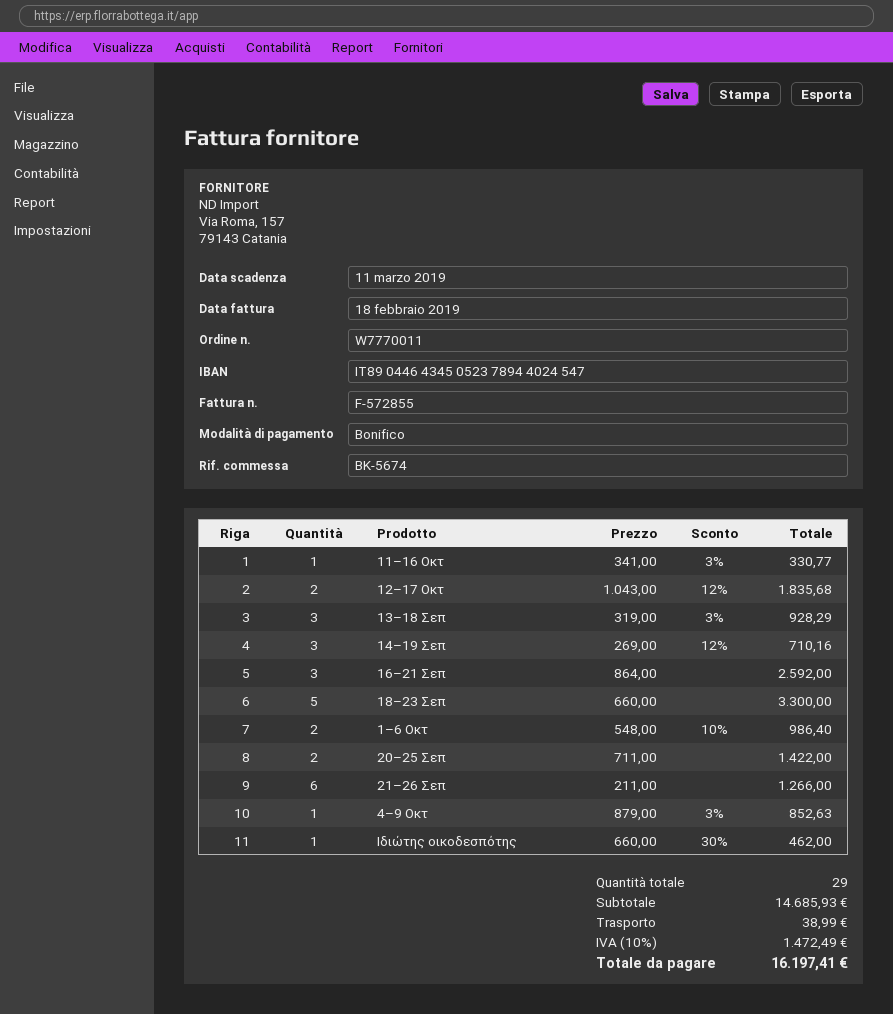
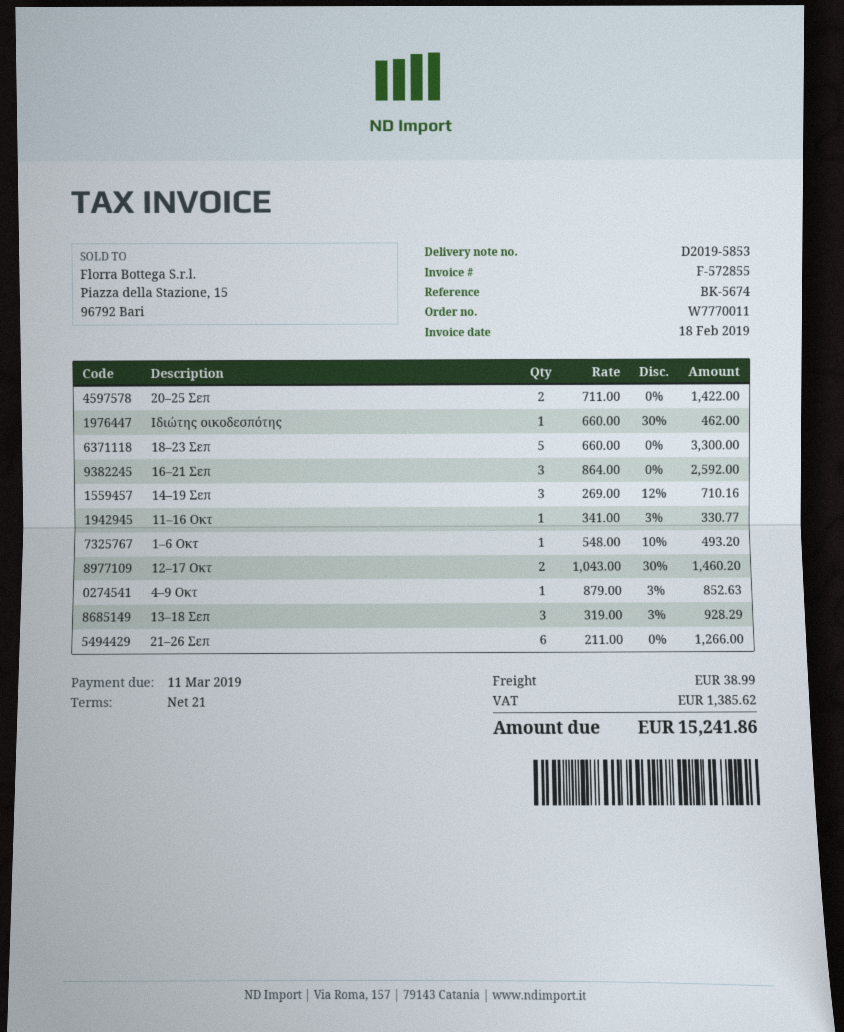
12–17 Οκτ: 2 x 1043.00 - 12% = 1835.68 -> 2 x 1043.00 - 30% = 1460.20
1–6 Οκτ: 2 x 548.00 - 10% = 986.40 -> 1 x 548.00 - 10% = 493.20
tax: 1472.49 -> 1385.62
total: 16197.41 -> 15241.86

